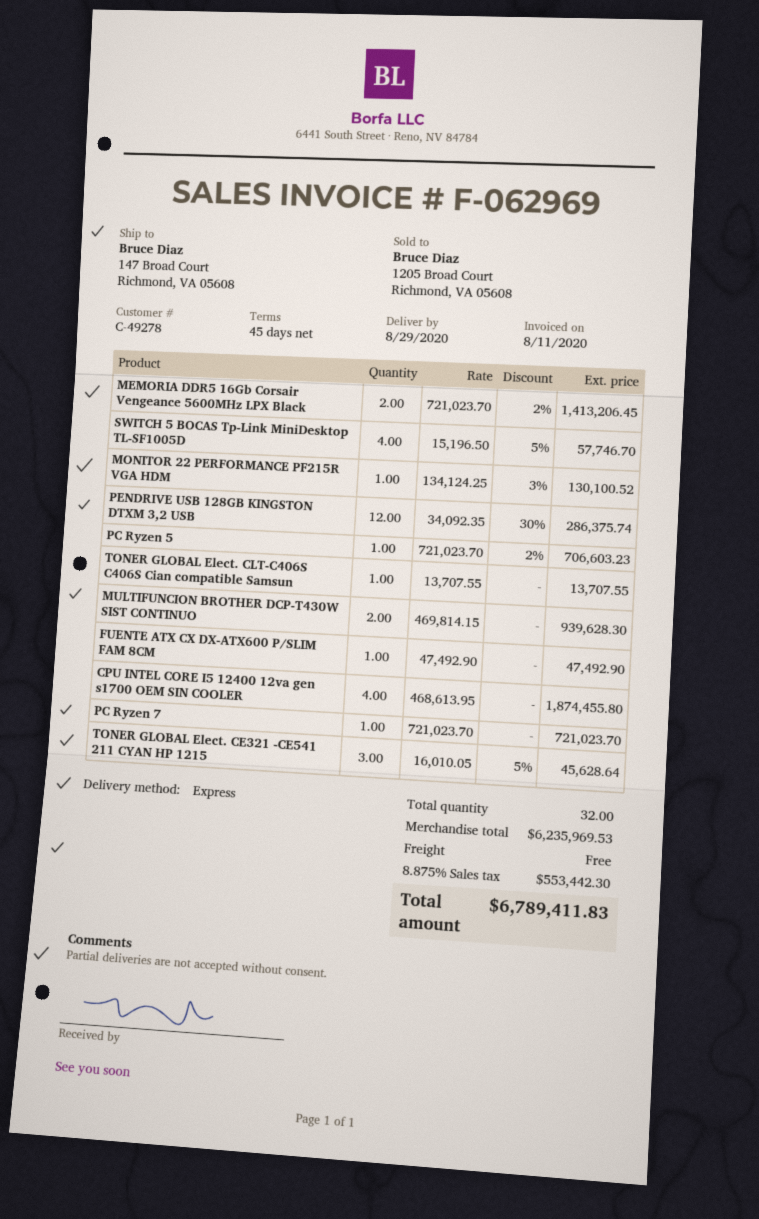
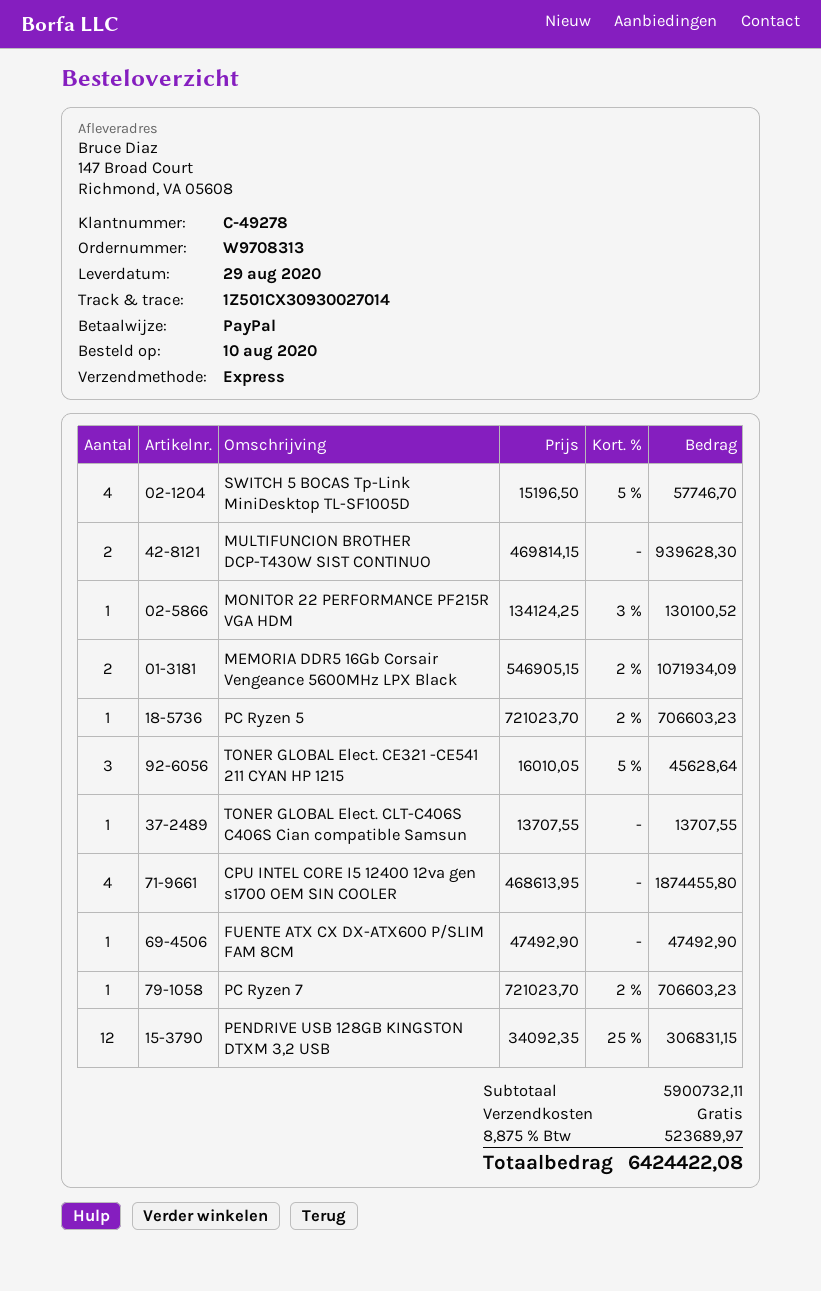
MEMORIA DDR5 16Gb Corsair Vengeance 5600MHz LPX Black: 2 x 721023.70 - 2% = 1413206.45 -> 2 x 546905.15 - 2% = 1071934.09
PENDRIVE USB 128GB KINGSTON DTXM 3,2 USB: 12 x 34092.35 - 30% = 286375.74 -> 12 x 34092.35 - 25% = 306831.15
PC Ryzen 7: 1 x 721023.70 = 721023.70 -> 1 x 721023.70 - 2% = 706603.23
subtotal: 6235969.53 -> 5900732.11
tax: 8.875% = 553442.30 -> 8.875% = 523689.97
total: 6789411.83 -> 6424422.08

